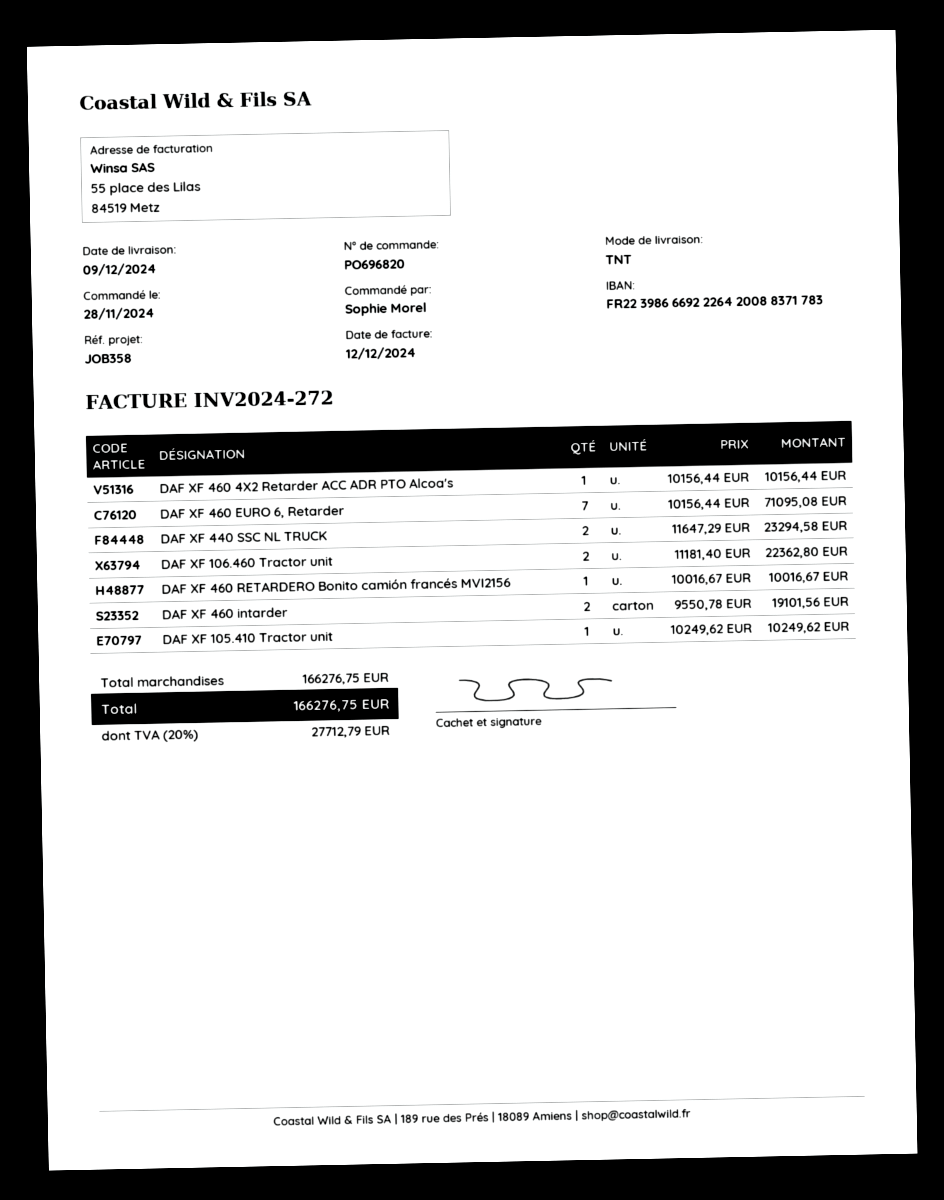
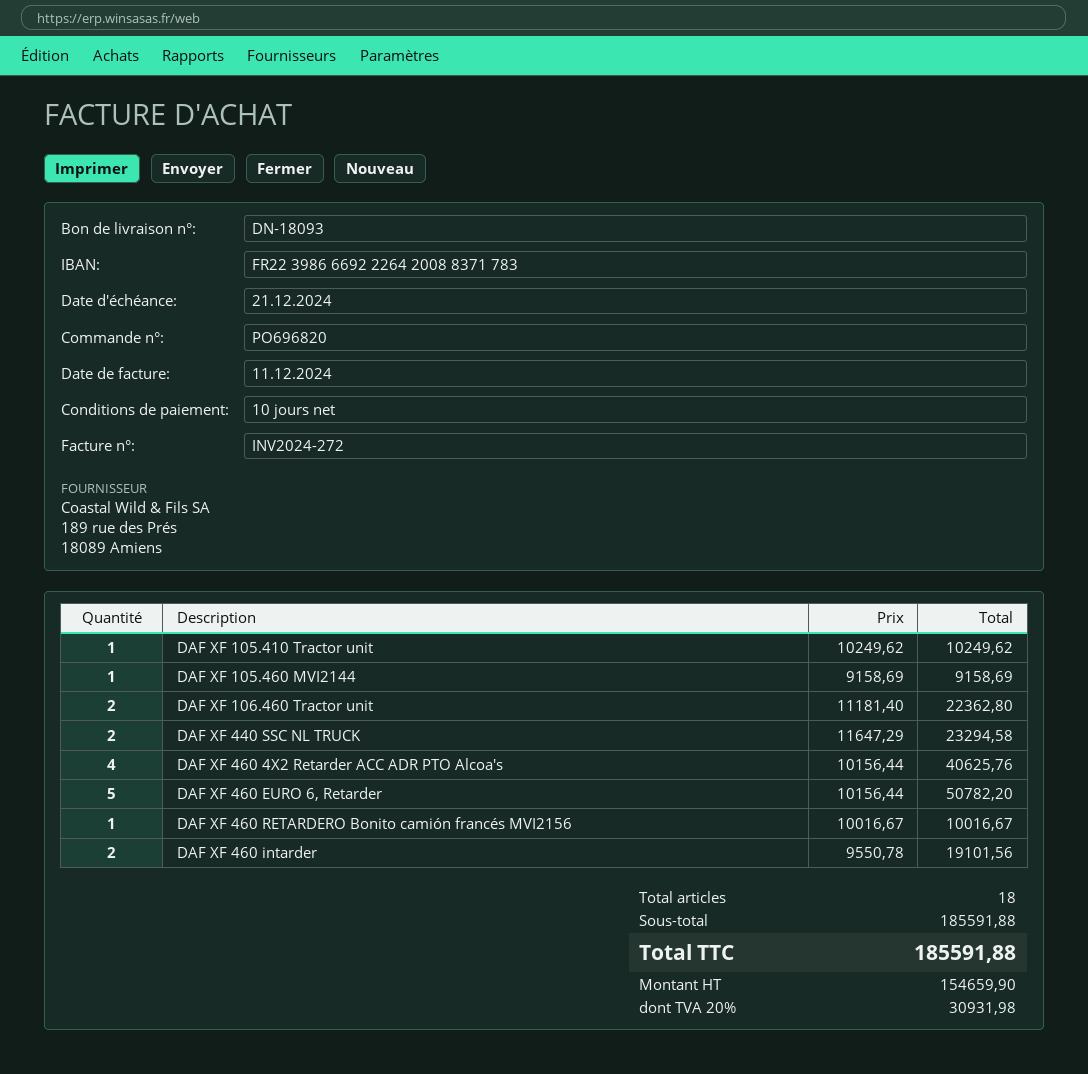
invoice date: 2024-12-12 -> 2024-12-11
DAF XF 460 4X2 Retarder ACC ADR PTO Alcoa's: 1 x 10156.44 = 10156.44 -> 4 x 10156.44 = 40625.76
DAF XF 460 EURO 6, Retarder: 7 x 10156.44 = 71095.08 -> 5 x 10156.44 = 50782.20
DAF XF 105.460 MVI2144: none -> 1 x 9158.69 = 9158.69
subtotal: 166276.75 -> 185591.88
tax: 20% = 27712.79 -> 20% = 30931.98
total: 166276.75 -> 185591.88

